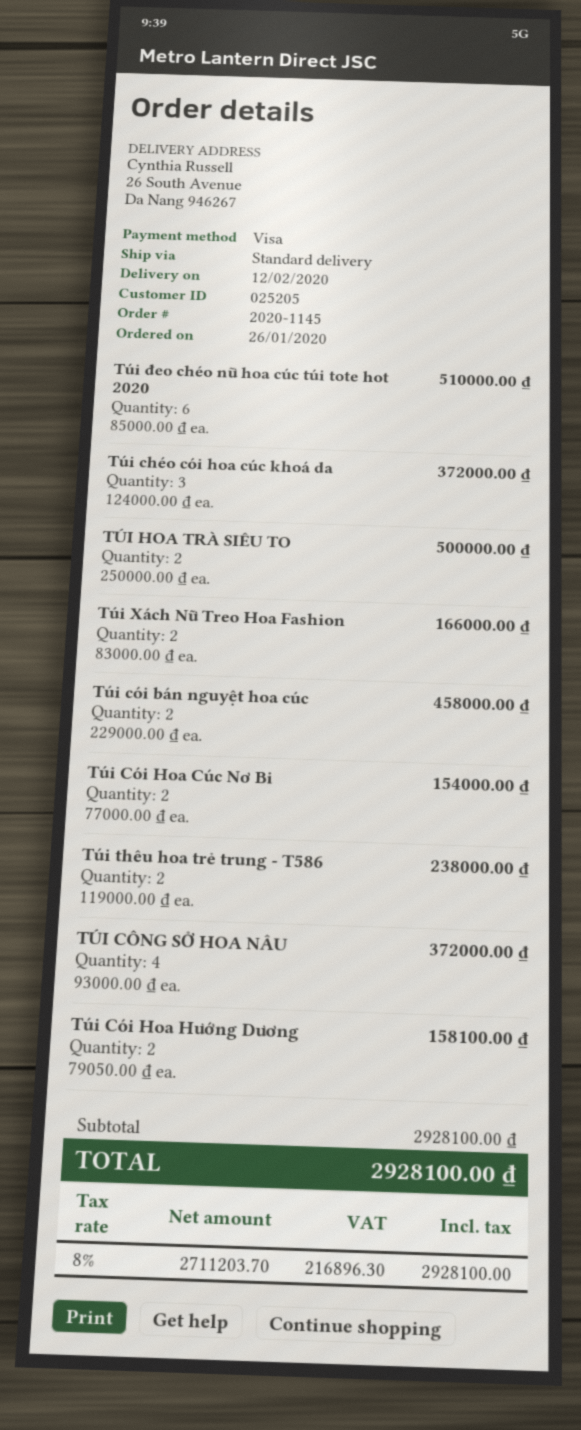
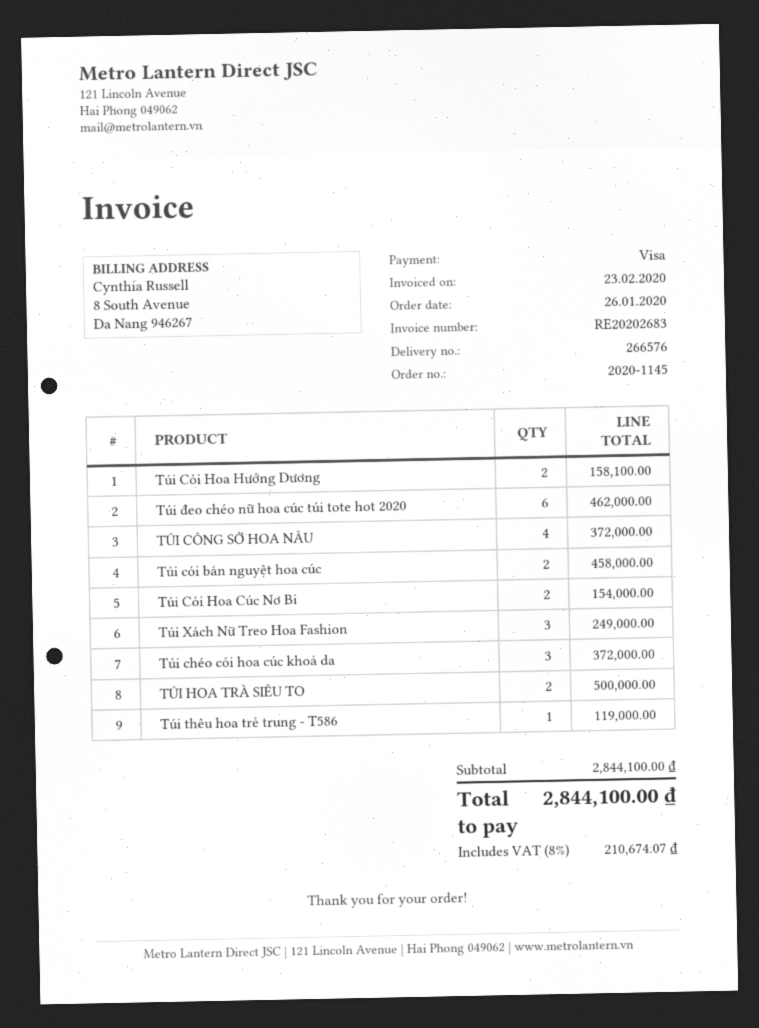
Túi đeo chéo nữ hoa cúc túi tote hot 2020: 6 for 510000.00 -> 6 for 462000.00
Túi Xách Nữ Treo Hoa Fashion: 2 for 166000.00 -> 3 for 249000.00
Túi thêu hoa trẻ trung - T586: 2 for 238000.00 -> 1 for 119000.00
subtotal: 2928100.00 -> 2844100.00
tax: 8% = 216896.30 -> 8% = 210674.07
total: 2928100.00 -> 2844100.00

